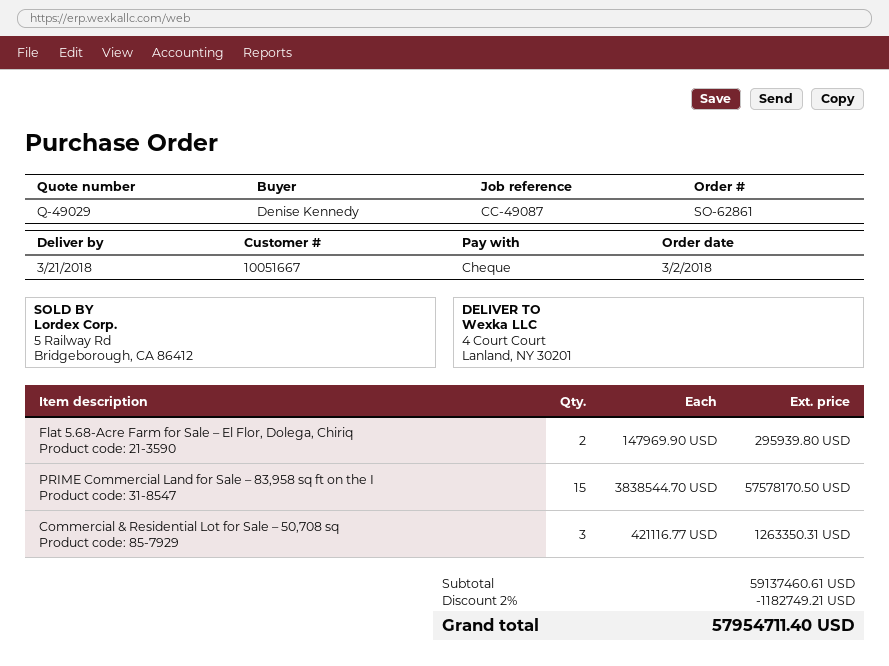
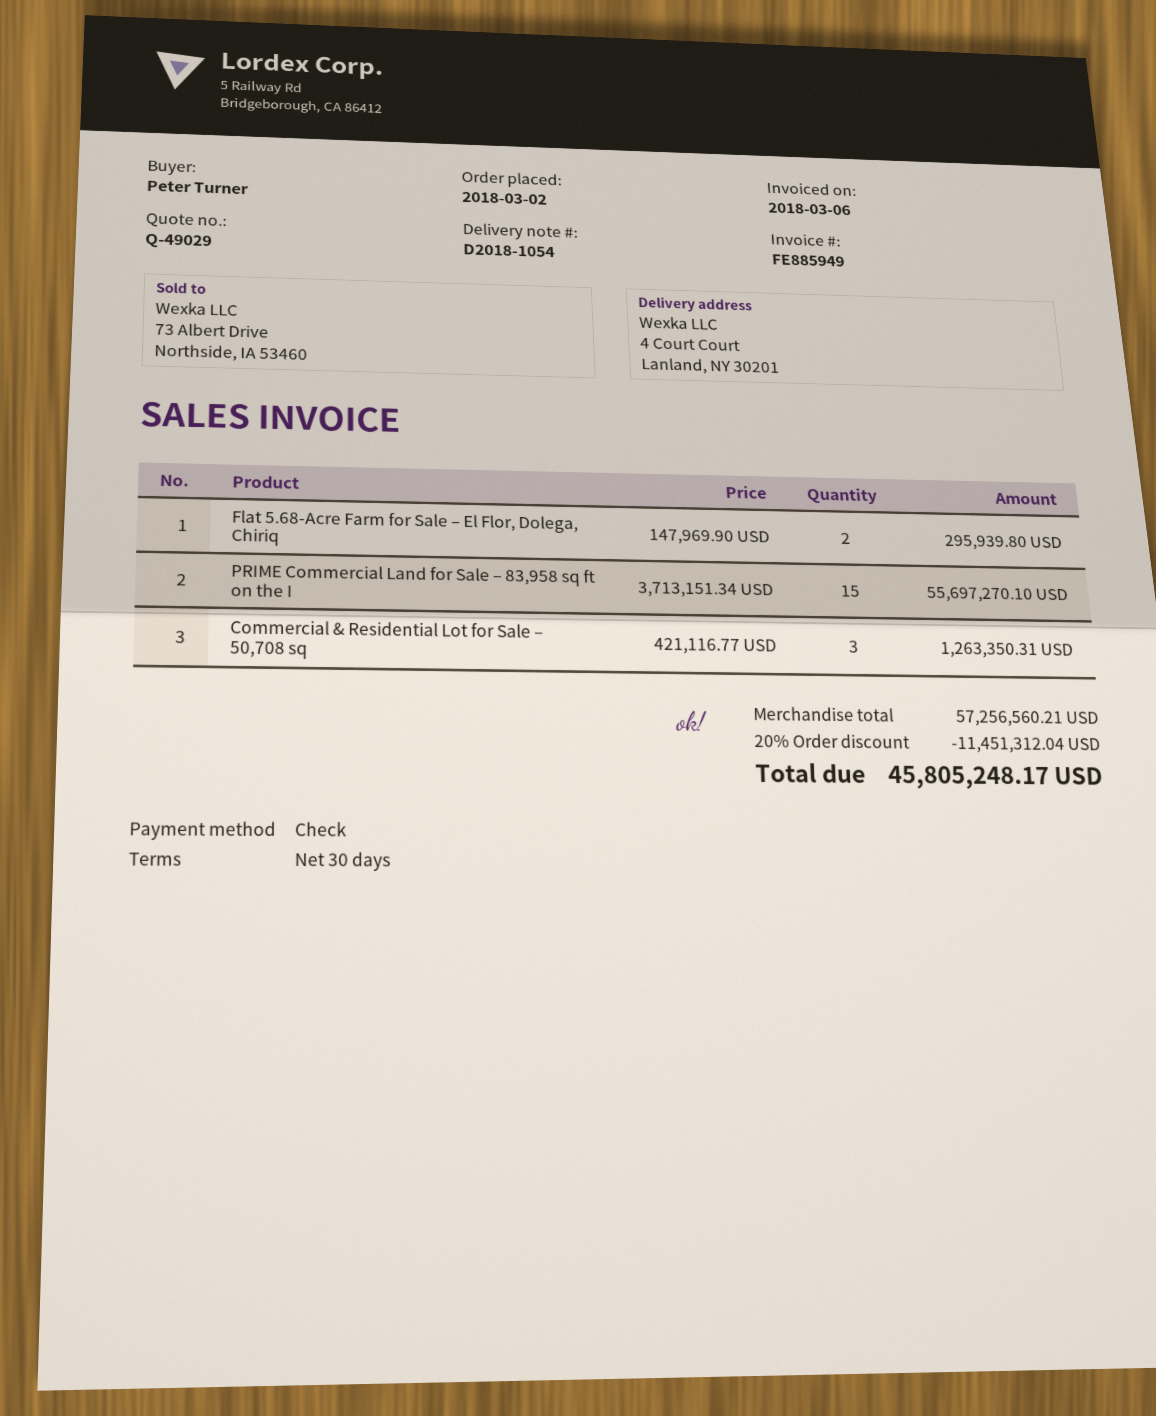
ordered by: Denise Kennedy -> Peter Turner
PRIME Commercial Land for Sale – 83,958 sq ft on the I: 15 x 3838544.70 = 57578170.50 -> 15 x 3713151.34 = 55697270.10
subtotal: 59137460.61 -> 57256560.21
discount: 2% = 1182749.21 -> 20% = 11451312.04
total: 57954711.40 -> 45805248.17

